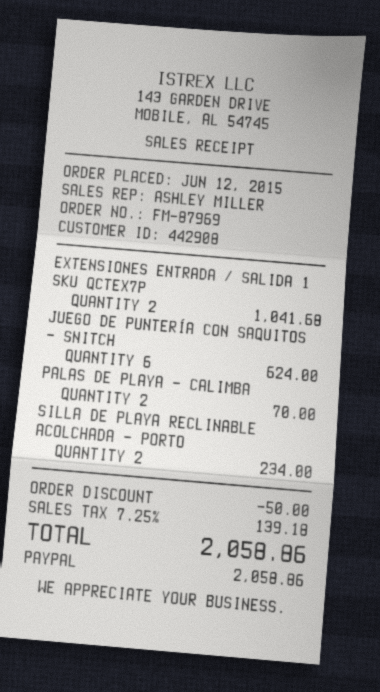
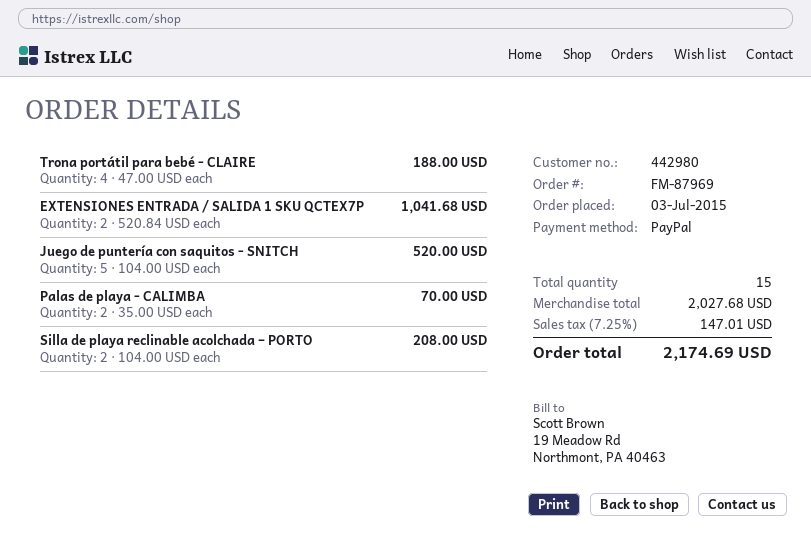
order date: 2015-06-12 -> 2015-07-03
customer number: 442908 -> 442980
JUEGO DE PUNTERÍA CON SAQUITOS - SNITCH: 6 for 624.00 -> 5 for 520.00
SILLA DE PLAYA RECLINABLE ACOLCHADA – PORTO: 2 for 234.00 -> 2 for 208.00
Trona portátil para bebé - CLAIRE: none -> 4 for 188.00
discount: 50.00 -> none
tax: 7.25% = 139.18 -> 7.25% = 147.01
total: 2058.86 -> 2174.69

